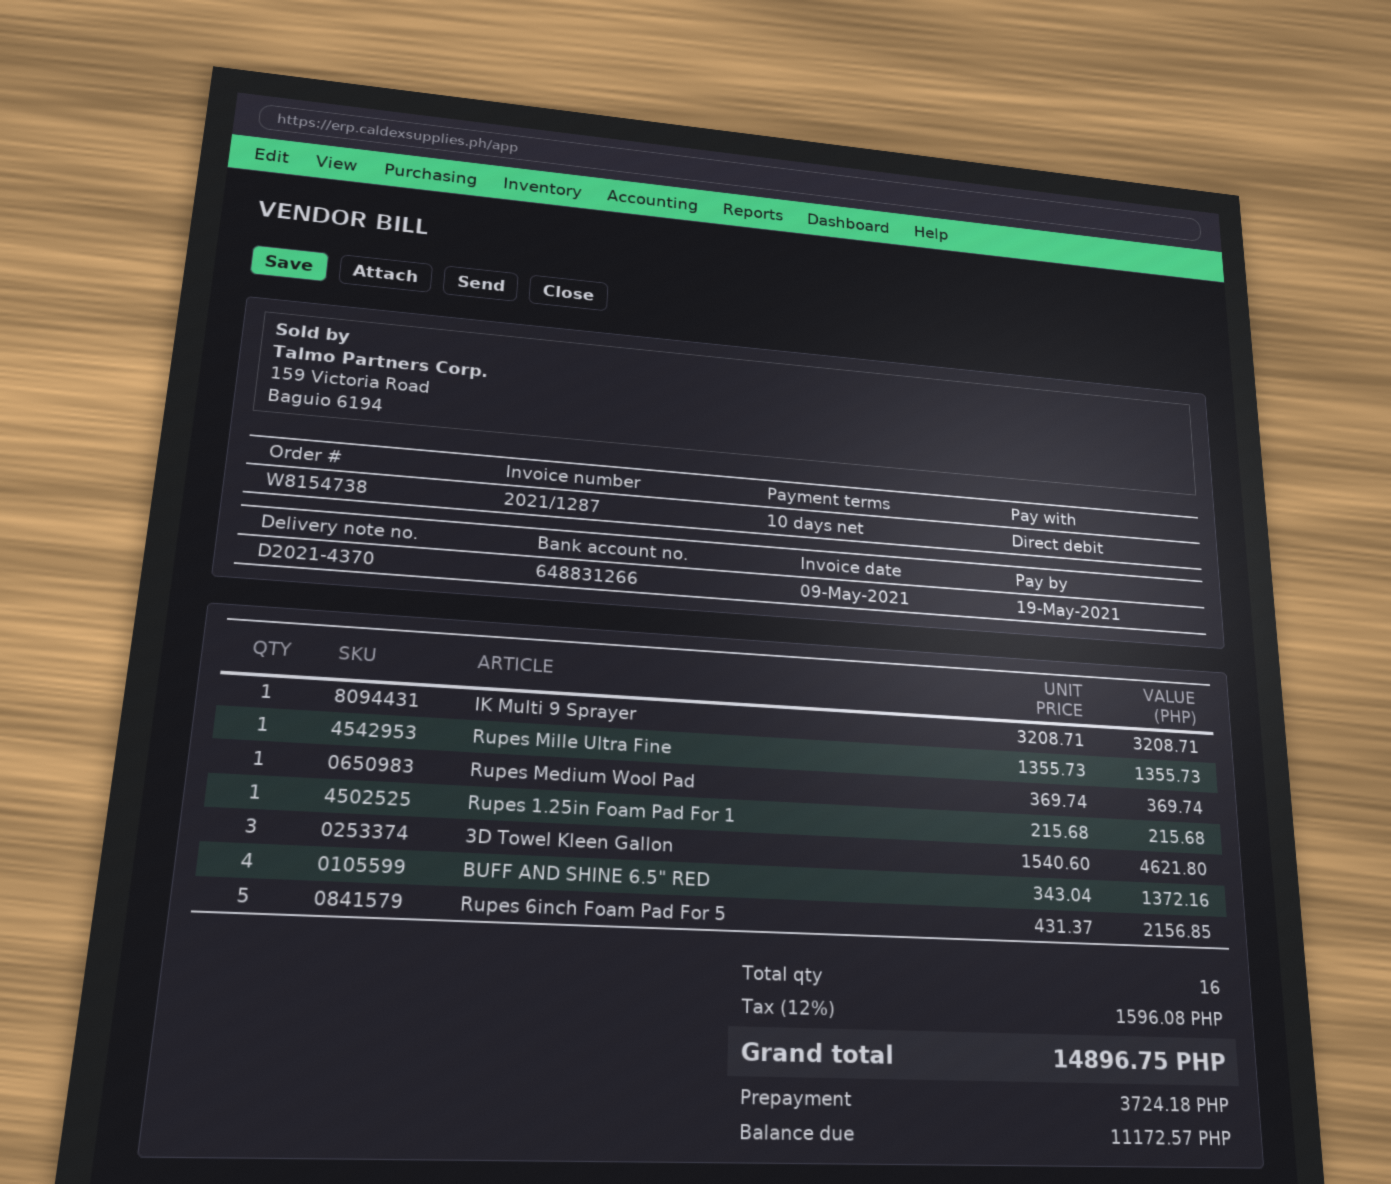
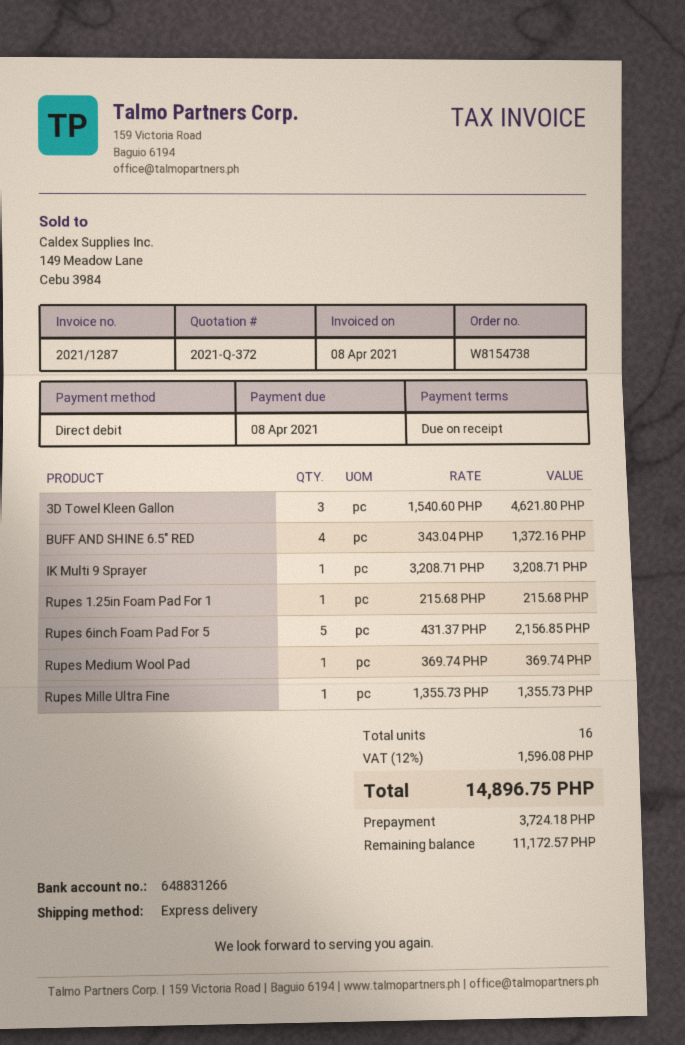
invoice date: 2021-05-09 -> 2021-04-08
payment terms: 10 days -> on receipt
due date: 2021-05-19 -> 2021-04-08

